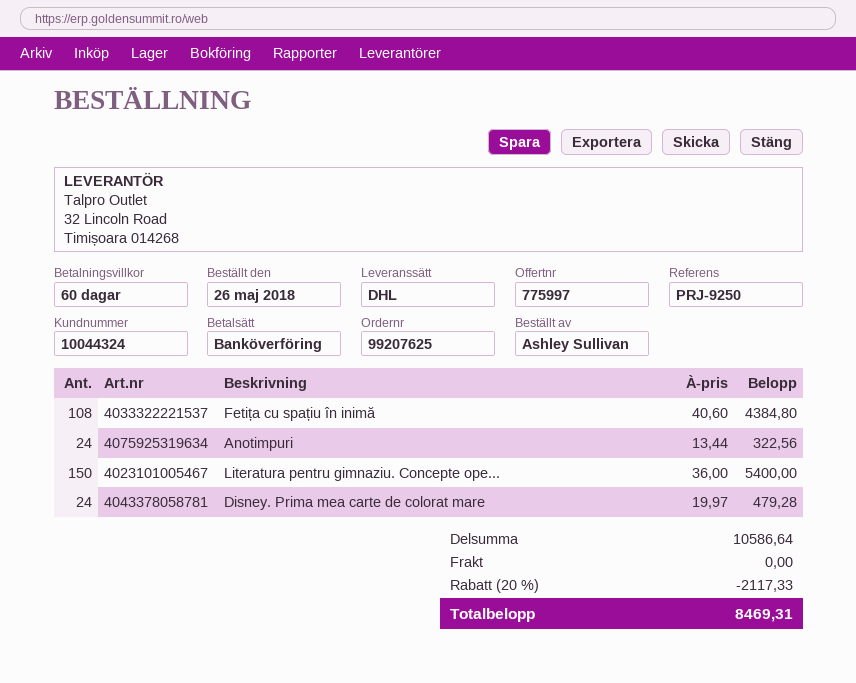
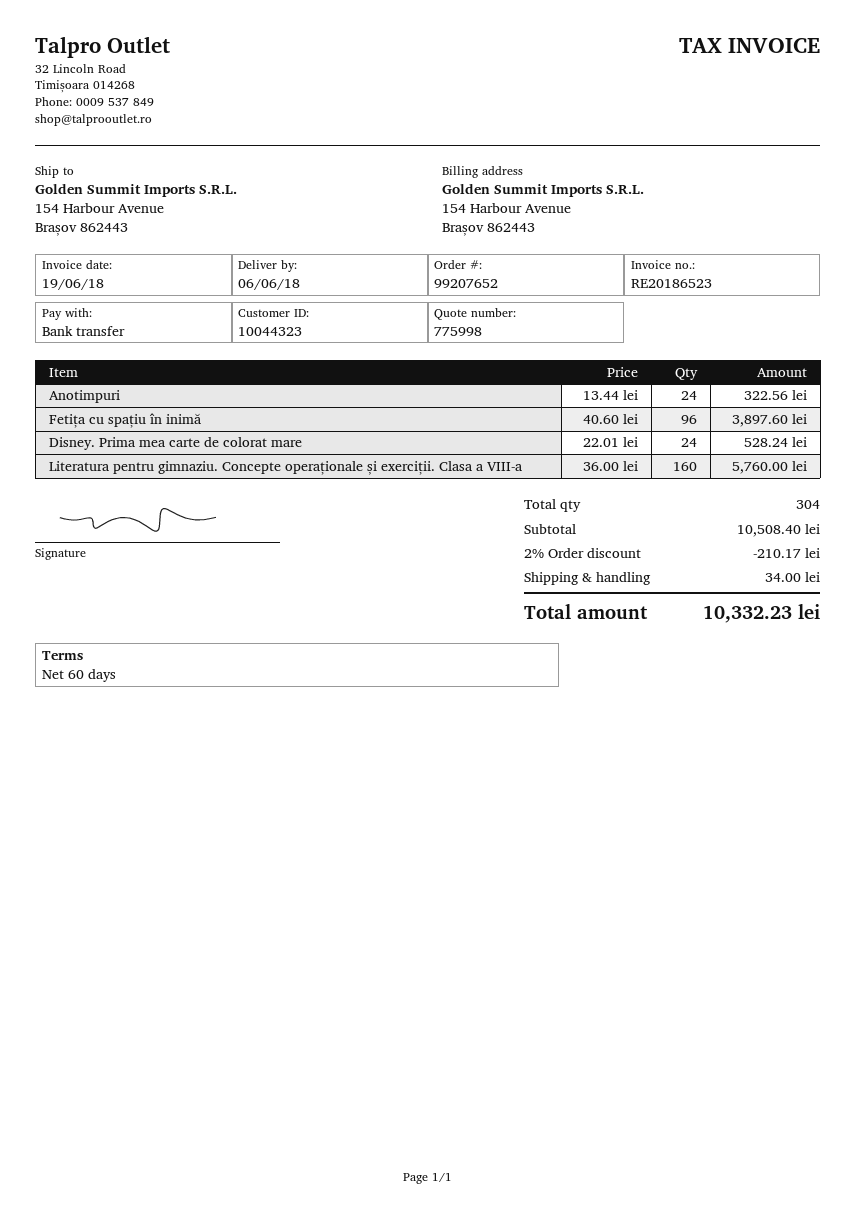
quote number: 775997 -> 775998
order number: 99207625 -> 99207652
customer number: 10044324 -> 10044323
Fetița cu spațiu în inimă: 108 x 40.60 = 4384.80 -> 96 x 40.60 = 3897.60
Literatura pentru gimnaziu. Concepte ope...: 150 x 36.00 = 5400.00 -> 160 x 36.00 = 5760.00
Disney. Prima mea carte de colorat mare: 24 x 19.97 = 479.28 -> 24 x 22.01 = 528.24
subtotal: 10586.64 -> 10508.40
discount: 20% = 2117.33 -> 2% = 210.17
shipping: 0.00 -> 34.00
total: 8469.31 -> 10332.23

